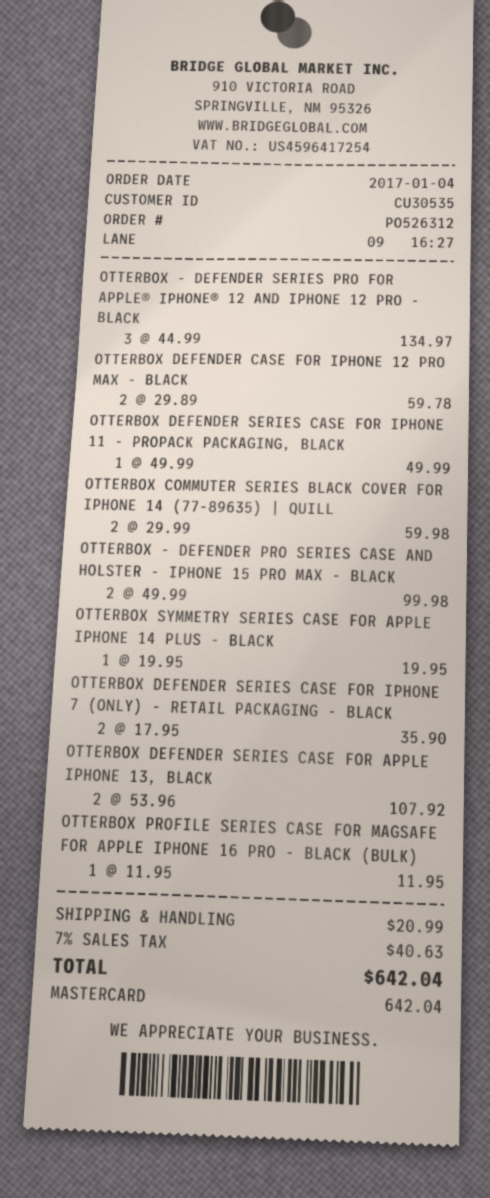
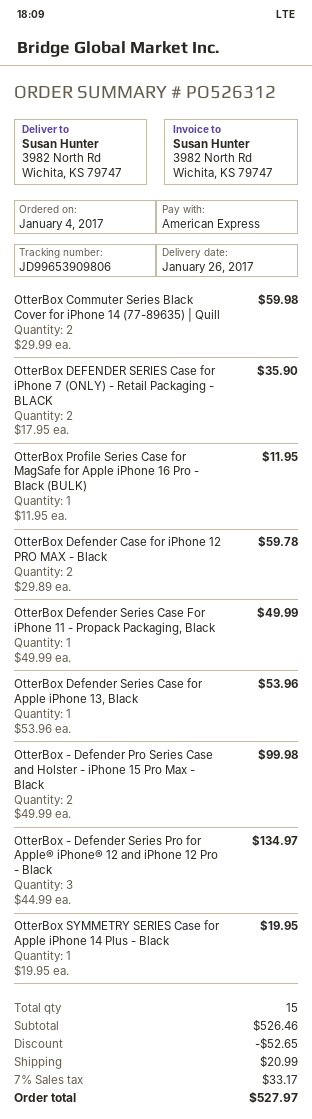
payment method: Mastercard -> American Express
OTTERBOX DEFENDER SERIES CASE FOR APPLE IPHONE 13, BLACK: 2 x 53.96 = 107.92 -> 1 x 53.96 = 53.96
discount: none -> 52.65
tax: 7% = 40.63 -> 7% = 33.17
total: 642.04 -> 527.97

